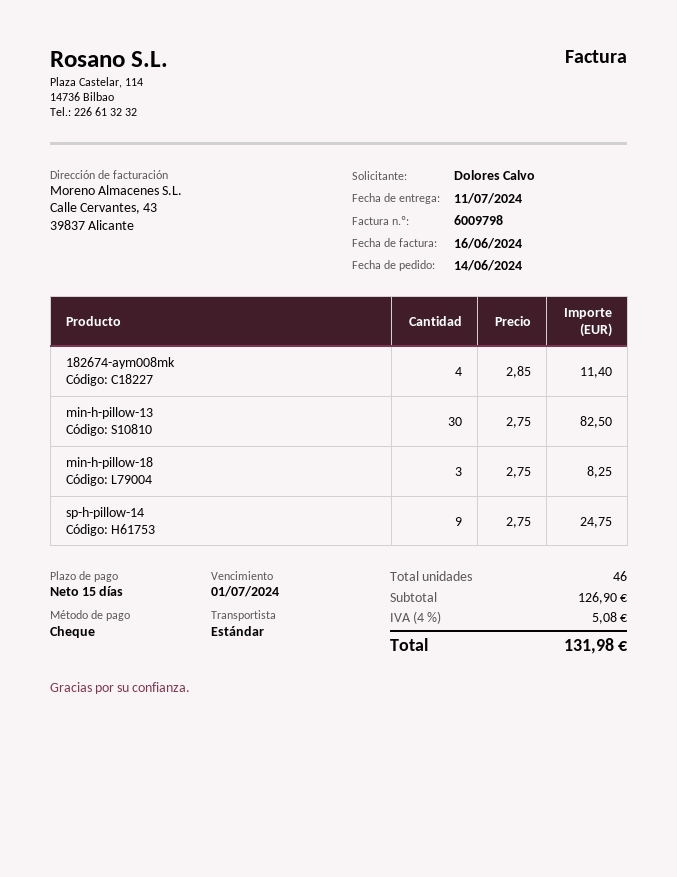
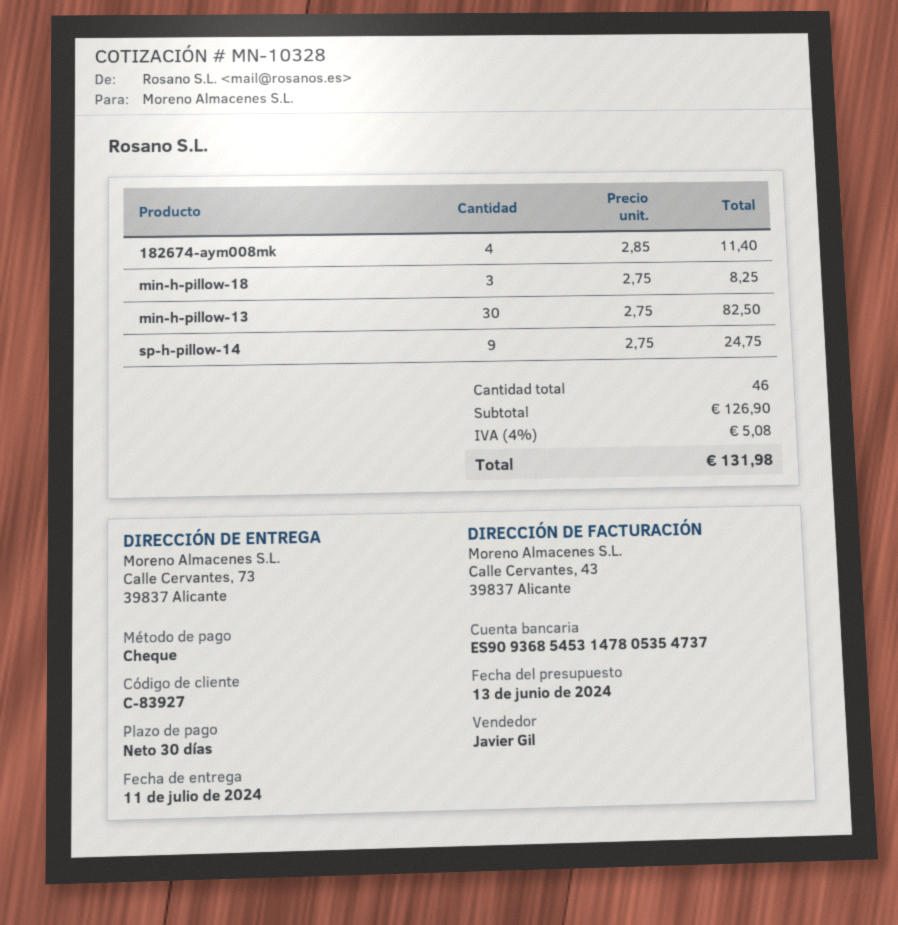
payment terms: 15 days -> 30 days

